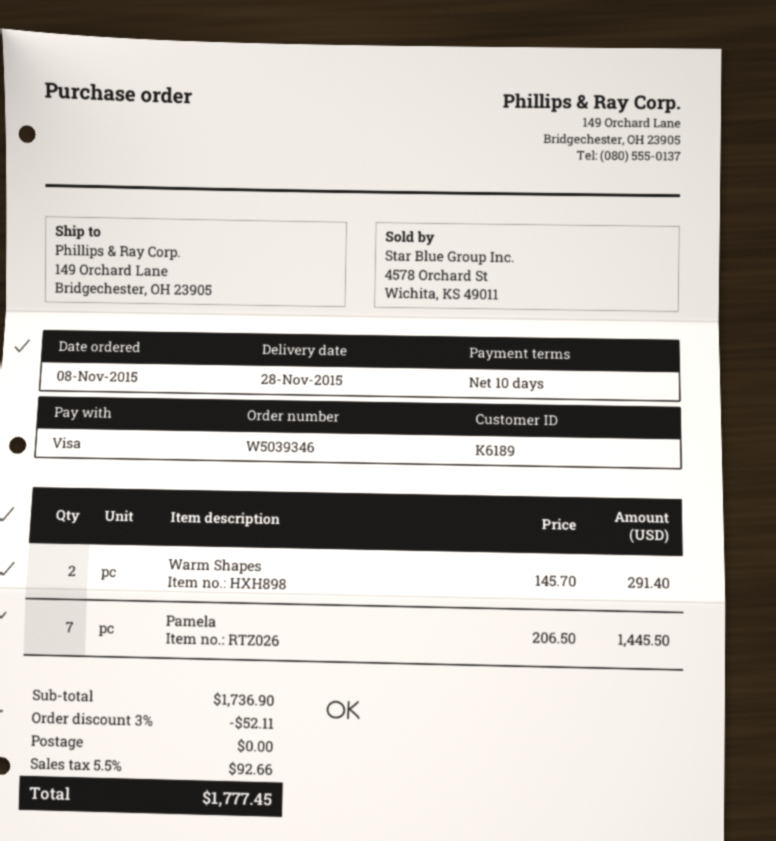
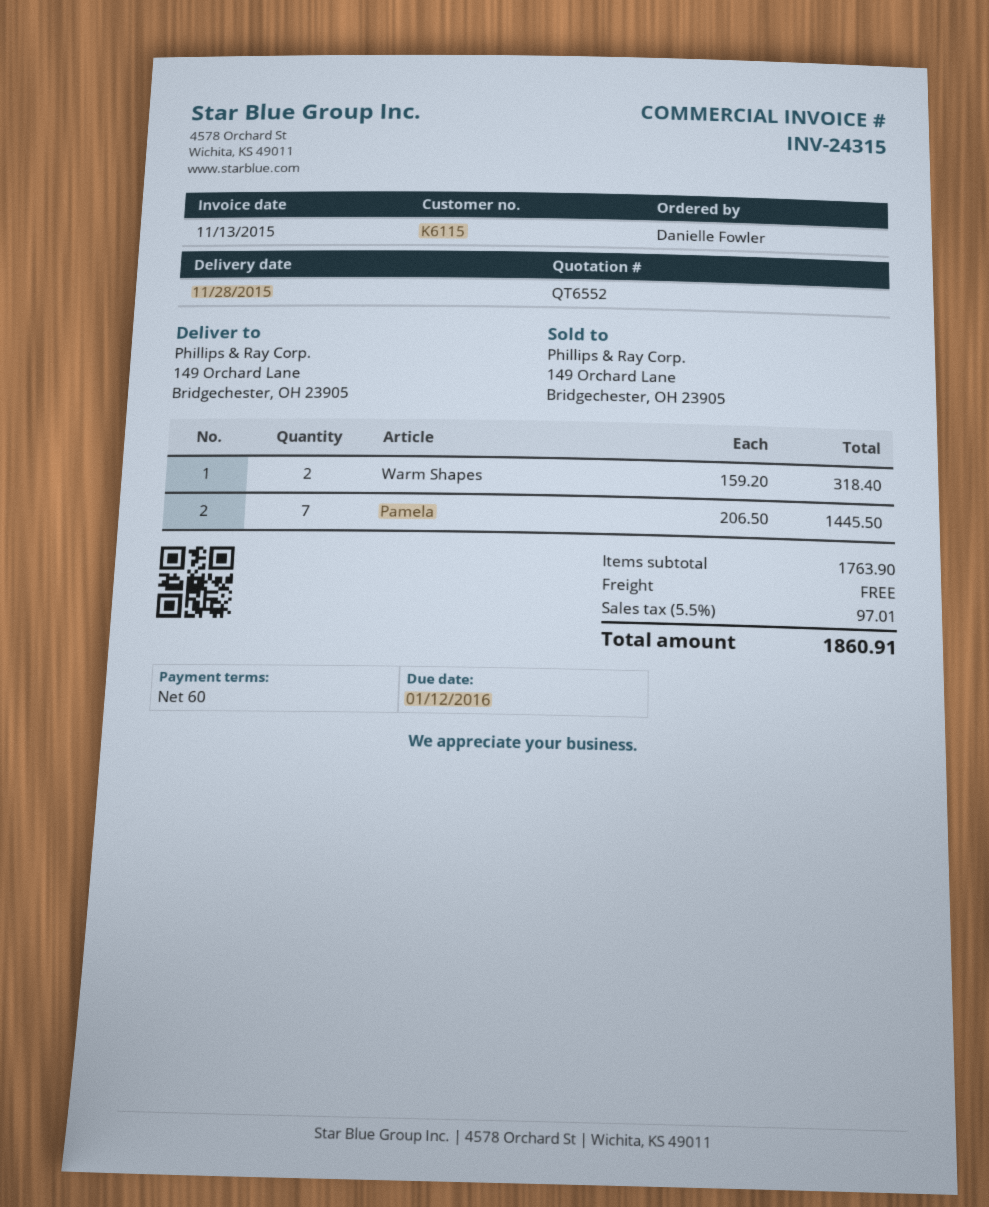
payment terms: 10 days -> 60 days
customer number: K6189 -> K6115
Warm Shapes: 2 x 145.70 = 291.40 -> 2 x 159.20 = 318.40
subtotal: 1736.90 -> 1763.90
discount: 3% = 52.11 -> none
tax: 5.5% = 92.66 -> 5.5% = 97.01
total: 1777.45 -> 1860.91

